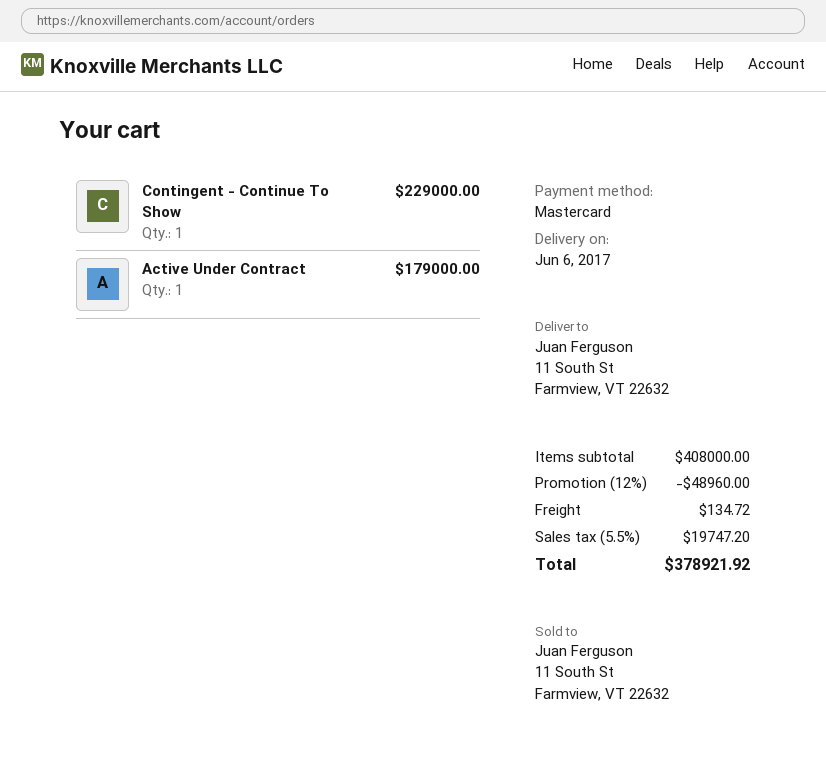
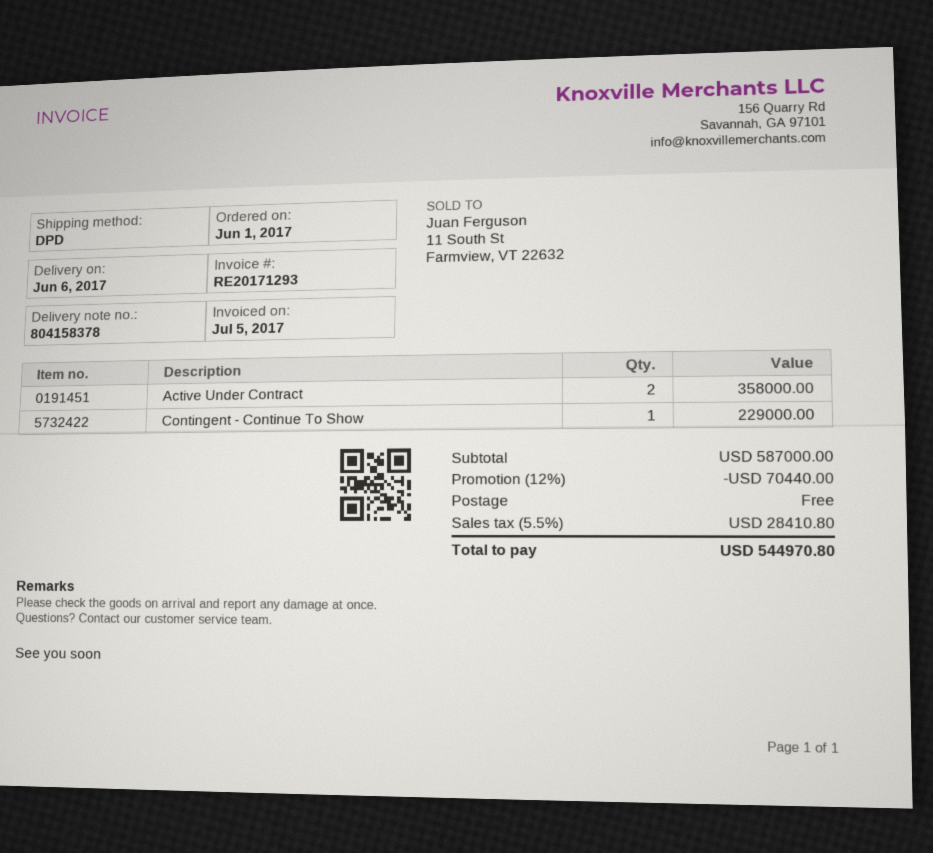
Active Under Contract: 1 for 179000.00 -> 2 for 358000.00
subtotal: 408000.00 -> 587000.00
discount: 12% = 48960.00 -> 12% = 70440.00
shipping: 134.72 -> 0.00
tax: 5.5% = 19747.20 -> 5.5% = 28410.80
total: 378921.92 -> 544970.80

